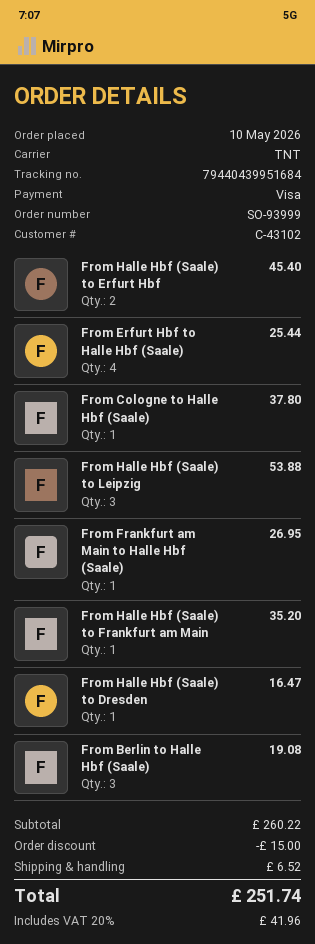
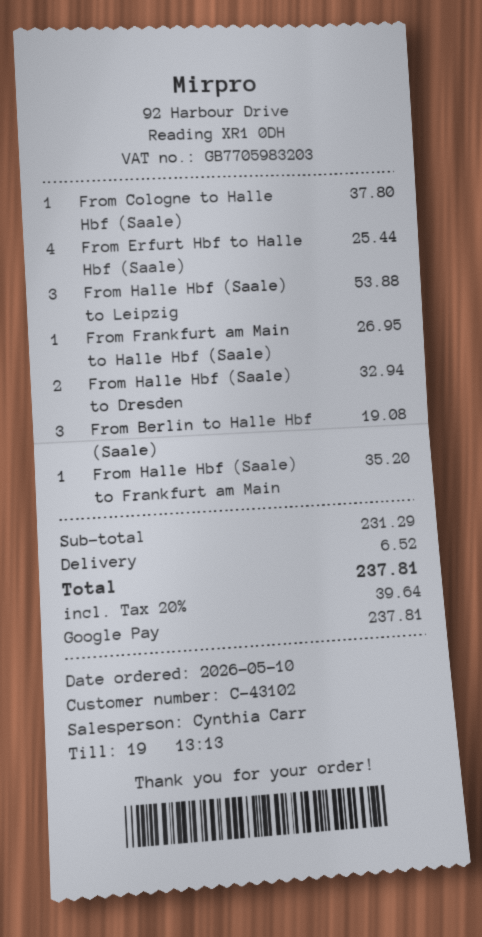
payment method: Visa -> Google Pay
From Halle Hbf (Saale) to Erfurt Hbf: 2 for 45.40 -> none
From Halle Hbf (Saale) to Dresden: 1 for 16.47 -> 2 for 32.94
subtotal: 260.22 -> 231.29
discount: 15.00 -> none
tax: 20% = 41.96 -> 20% = 39.64
total: 251.74 -> 237.81

